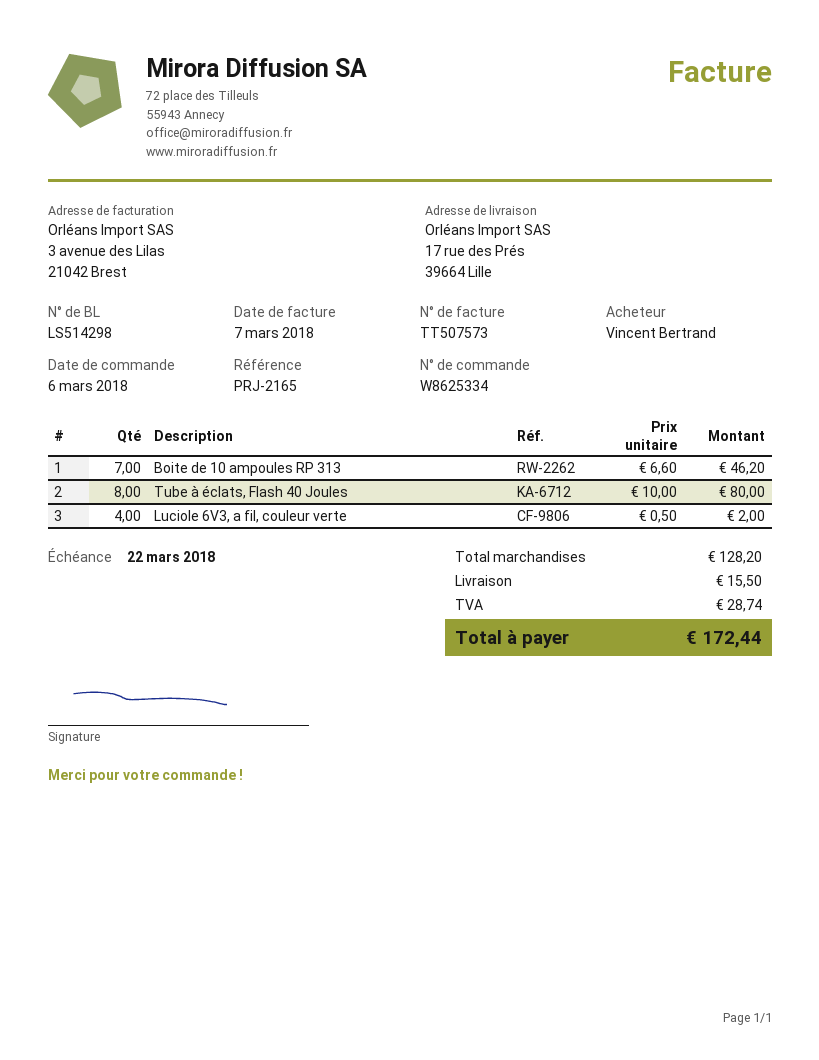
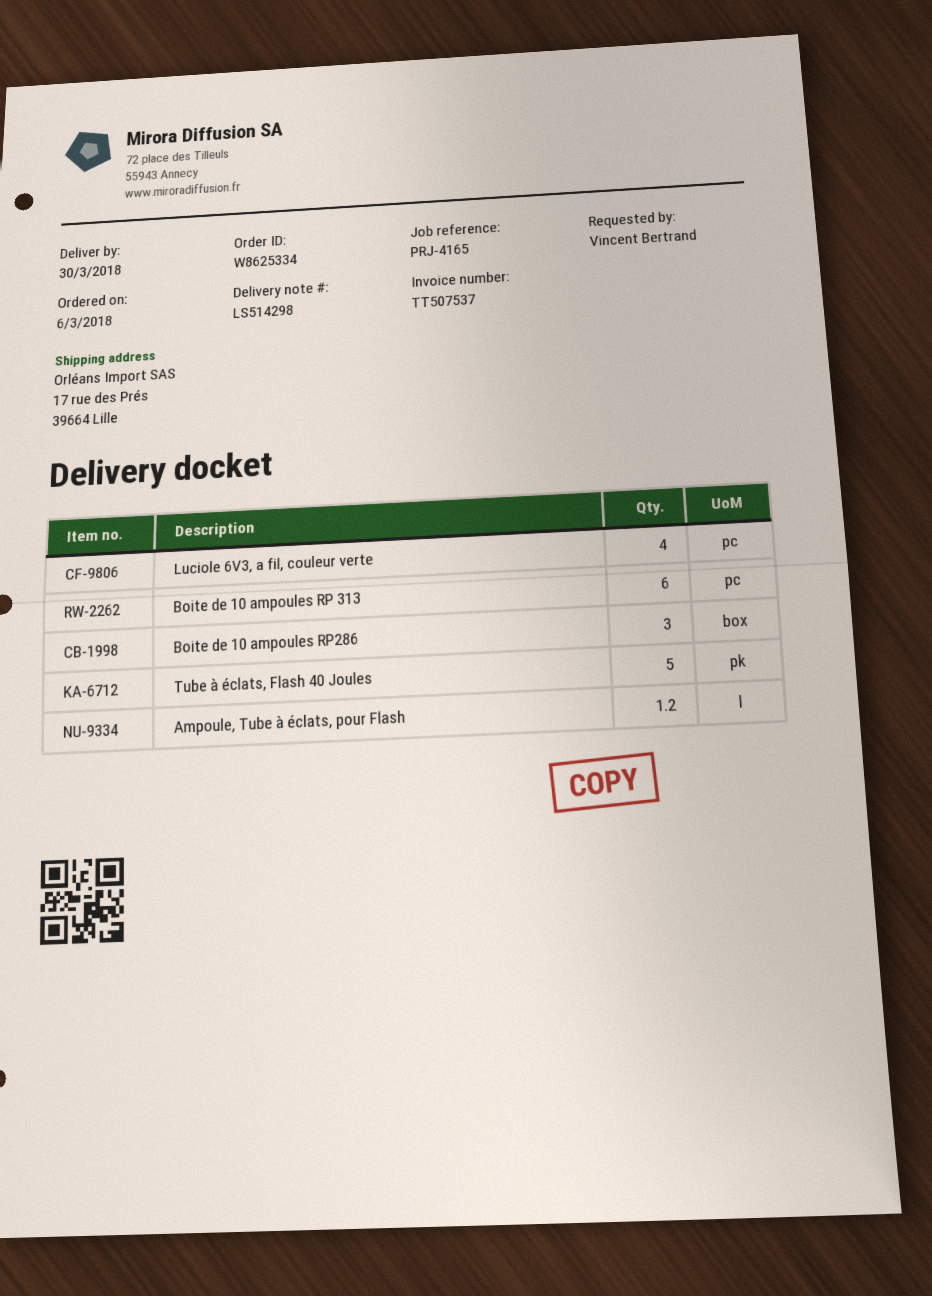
invoice number: TT507573 -> TT507537
reference: PRJ-2165 -> PRJ-4165
Boite de 10 ampoules RP 313: 7 -> 6
Tube à éclats, Flash 40 Joules: 8 -> 5
Boite de 10 ampoules RP286: none -> 3
Ampoule, Tube à éclats, pour Flash: none -> 1.2

